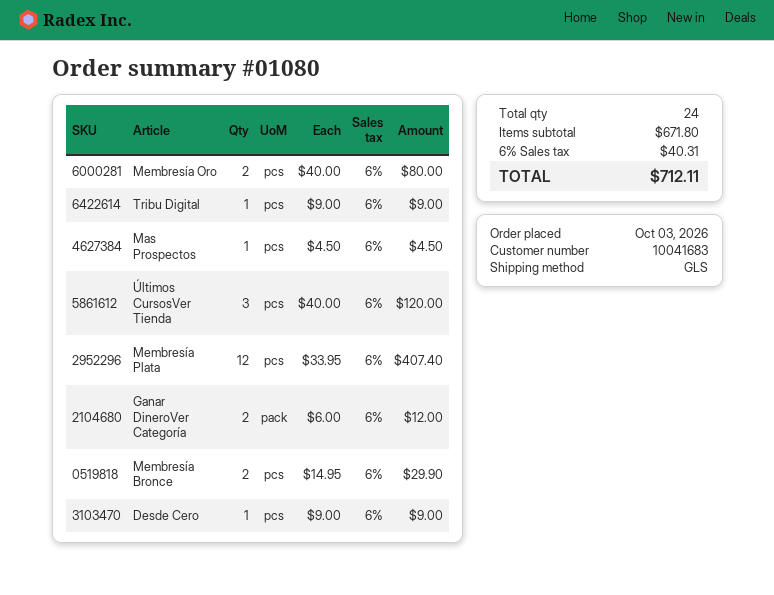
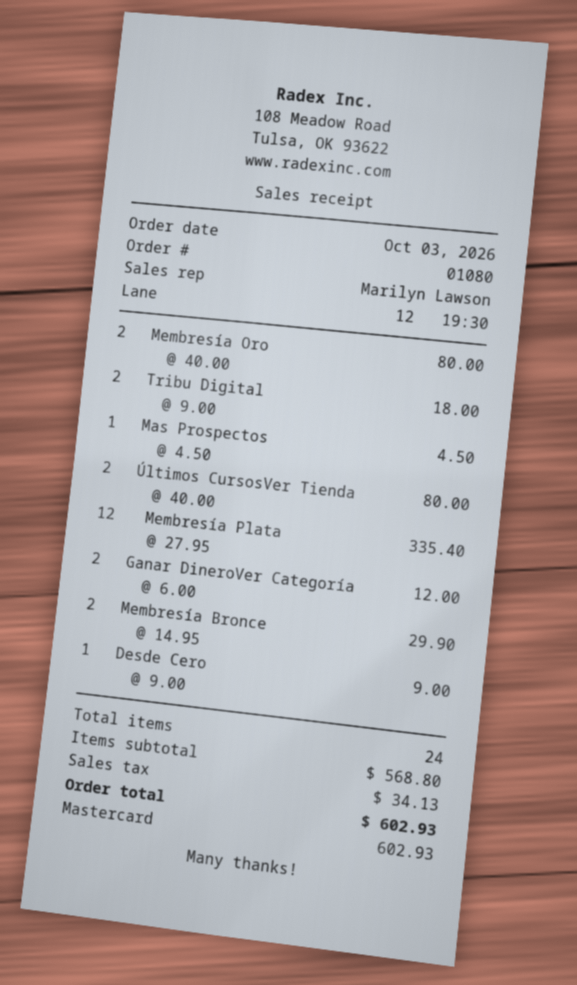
Tribu Digital: 1 x 9.00 = 9.00 -> 2 x 9.00 = 18.00
Últimos CursosVer Tienda: 3 x 40.00 = 120.00 -> 2 x 40.00 = 80.00
Membresía Plata: 12 x 33.95 = 407.40 -> 12 x 27.95 = 335.40
subtotal: 671.80 -> 568.80
tax: 40.31 -> 34.13
total: 712.11 -> 602.93

